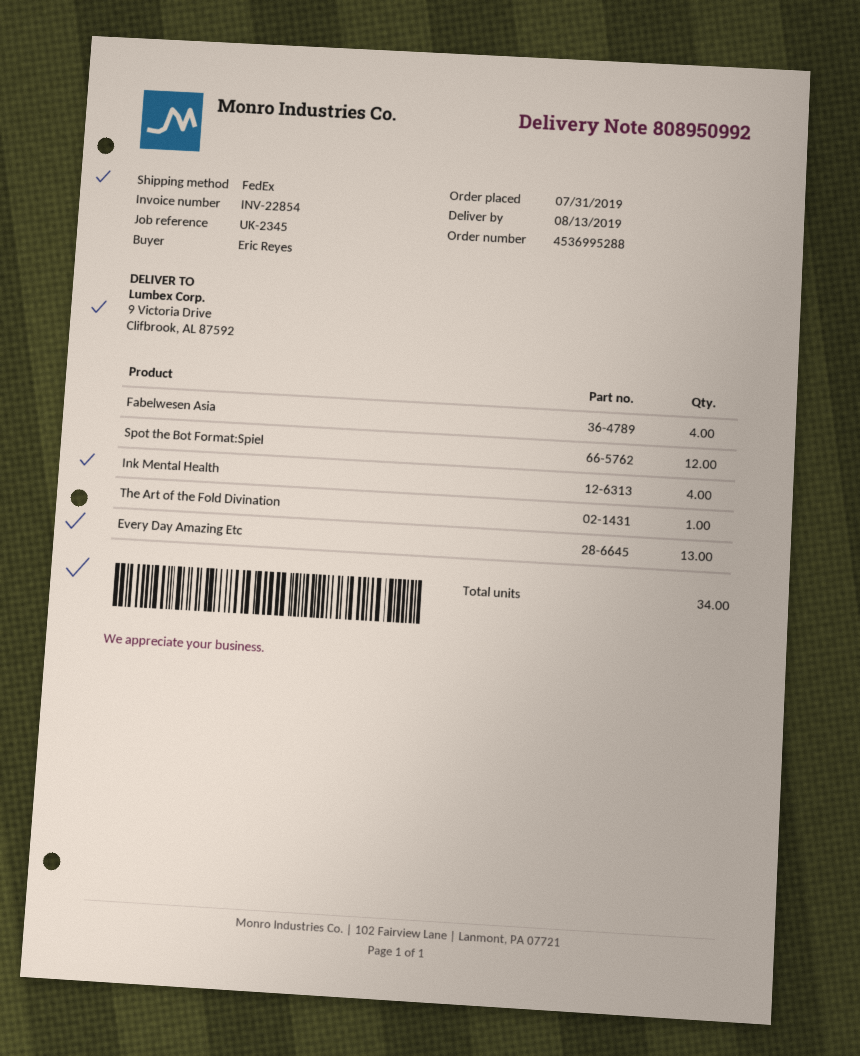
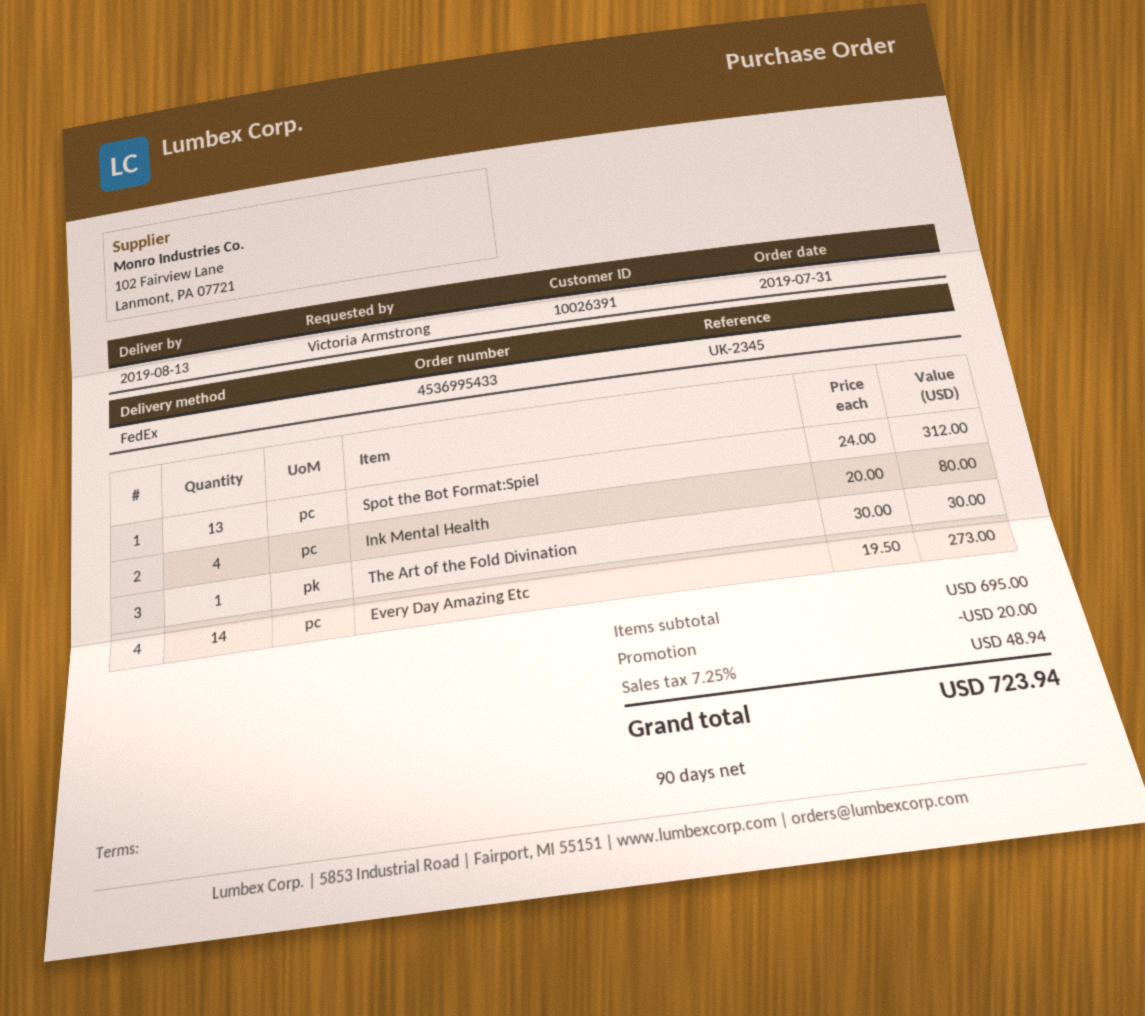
order number: 4536995288 -> 4536995433
ordered by: Eric Reyes -> Victoria Armstrong
Fabelwesen Asia: 4 -> none
Spot the Bot Format:Spiel: 12 -> 13
Every Day Amazing Etc: 13 -> 14

